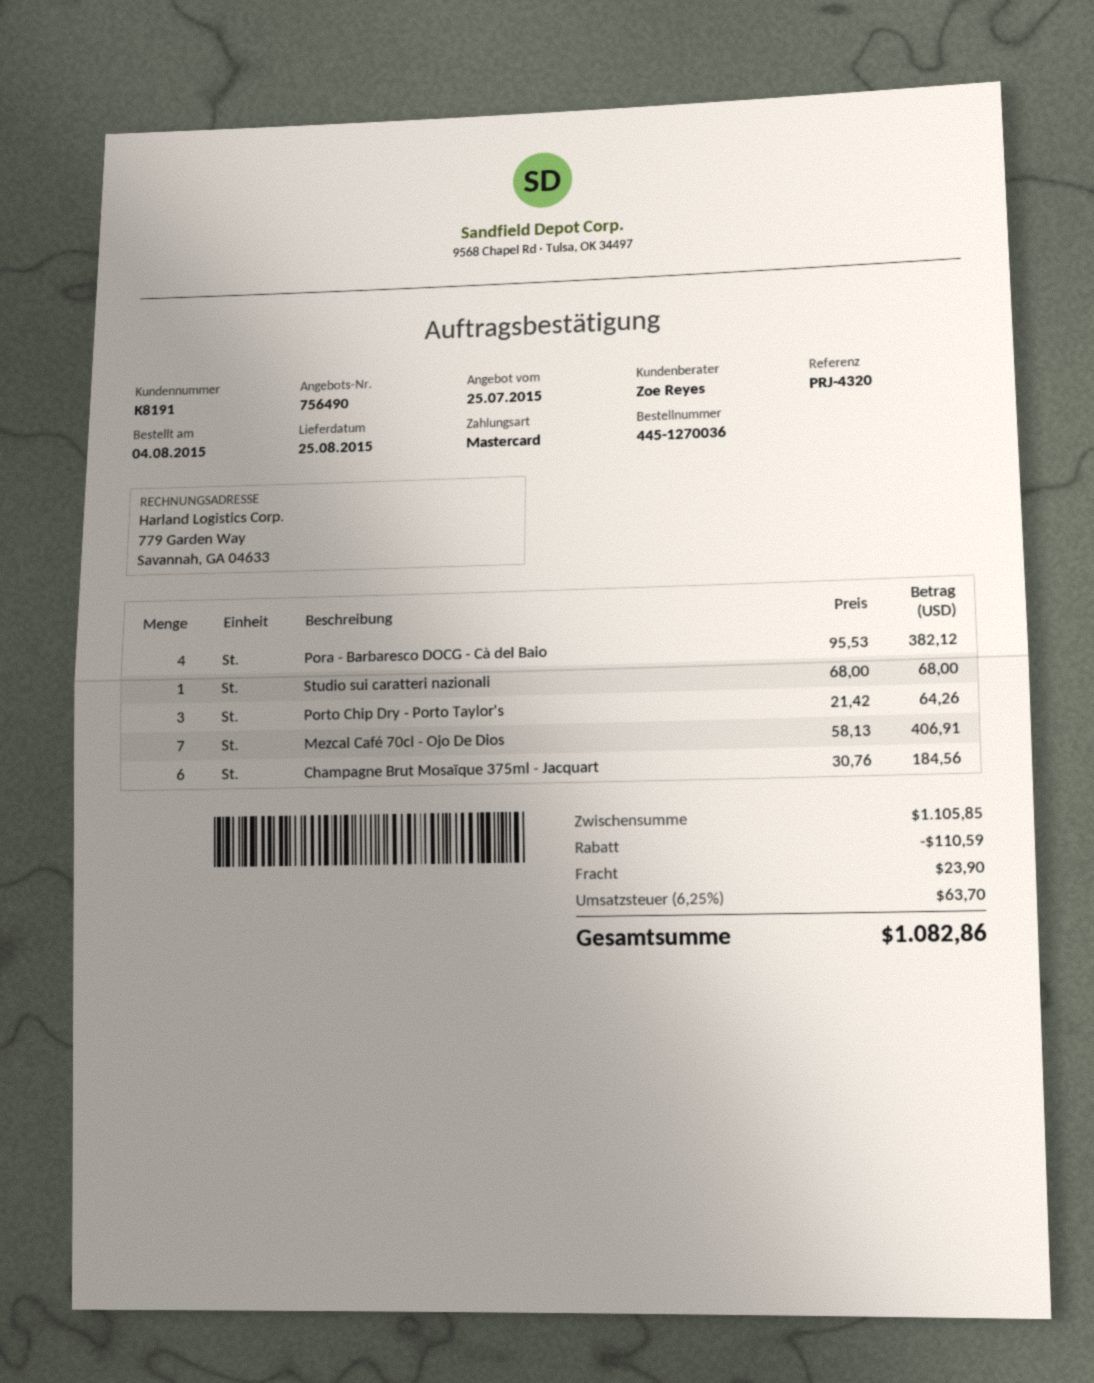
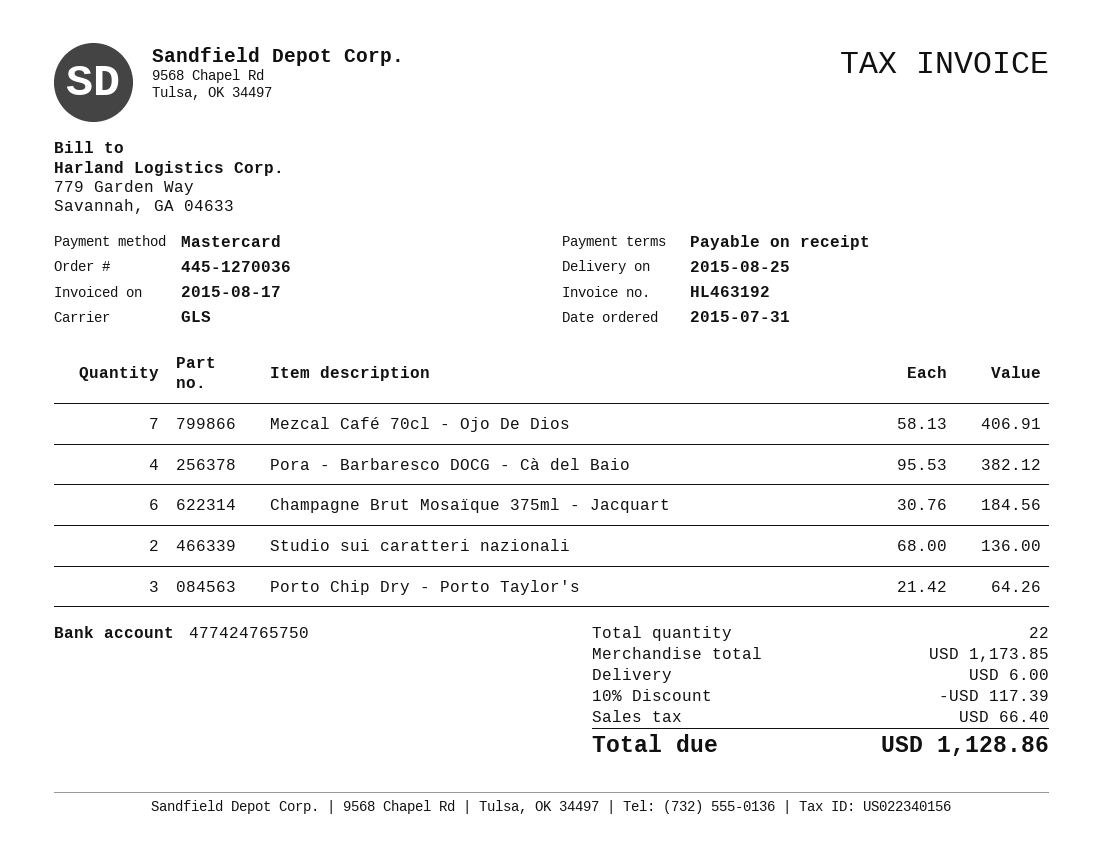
order date: 2015-08-04 -> 2015-07-31
Studio sui caratteri nazionali: 1 x 68.00 = 68.00 -> 2 x 68.00 = 136.00
subtotal: 1105.85 -> 1173.85
discount: 110.59 -> 117.39
shipping: 23.90 -> 6.00
tax: 63.70 -> 66.40
total: 1082.86 -> 1128.86

